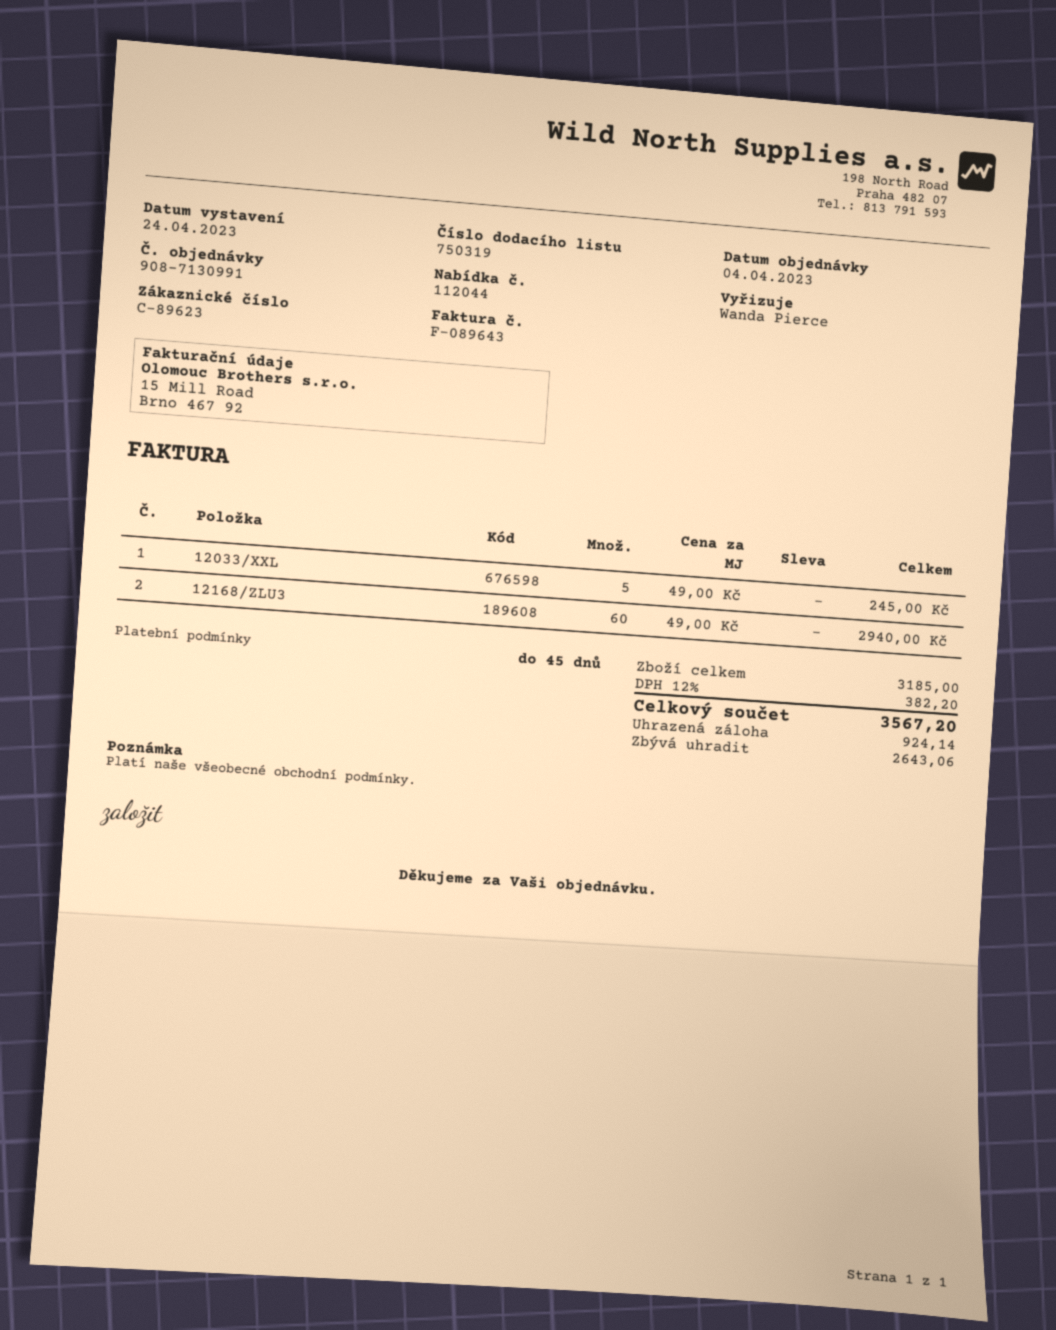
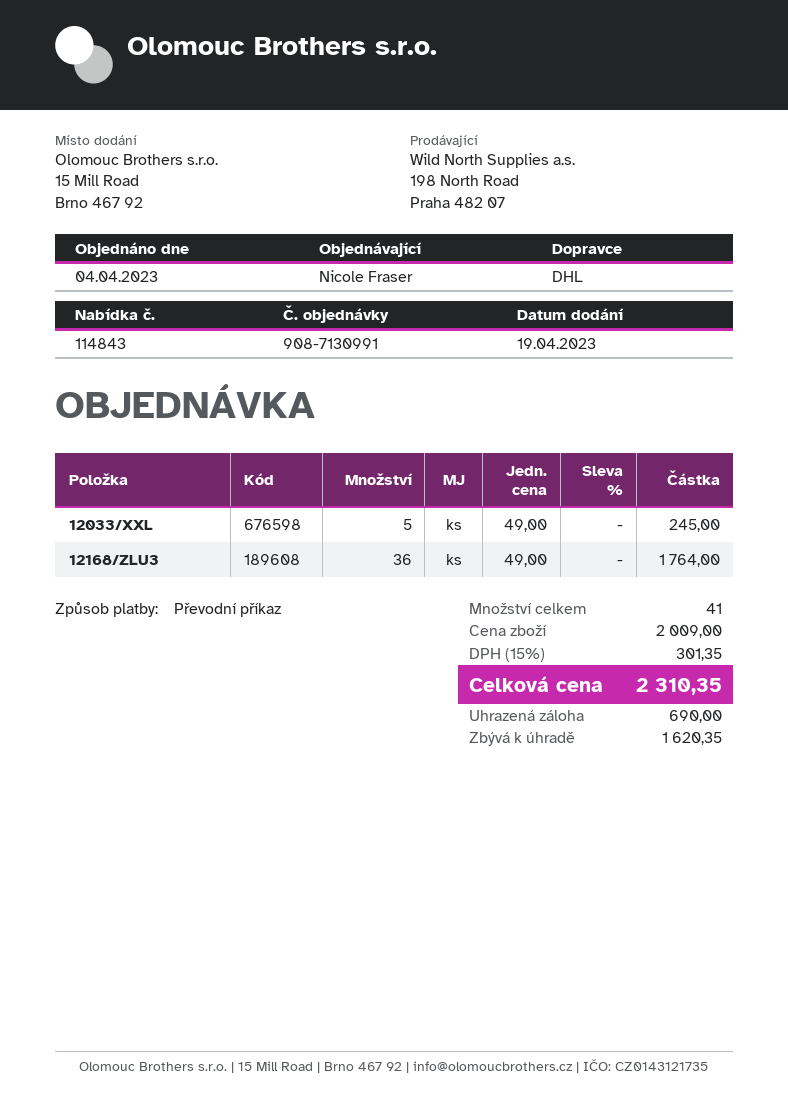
quote number: 112044 -> 114843
12168/ZLU3: 60 x 49.00 = 2940.00 -> 36 x 49.00 = 1764.00
subtotal: 3185.00 -> 2009.00
tax: 12% = 382.20 -> 15% = 301.35
total: 3567.20 -> 2310.35
deposit: 924.14 -> 690.00
balance: 2643.06 -> 1620.35

